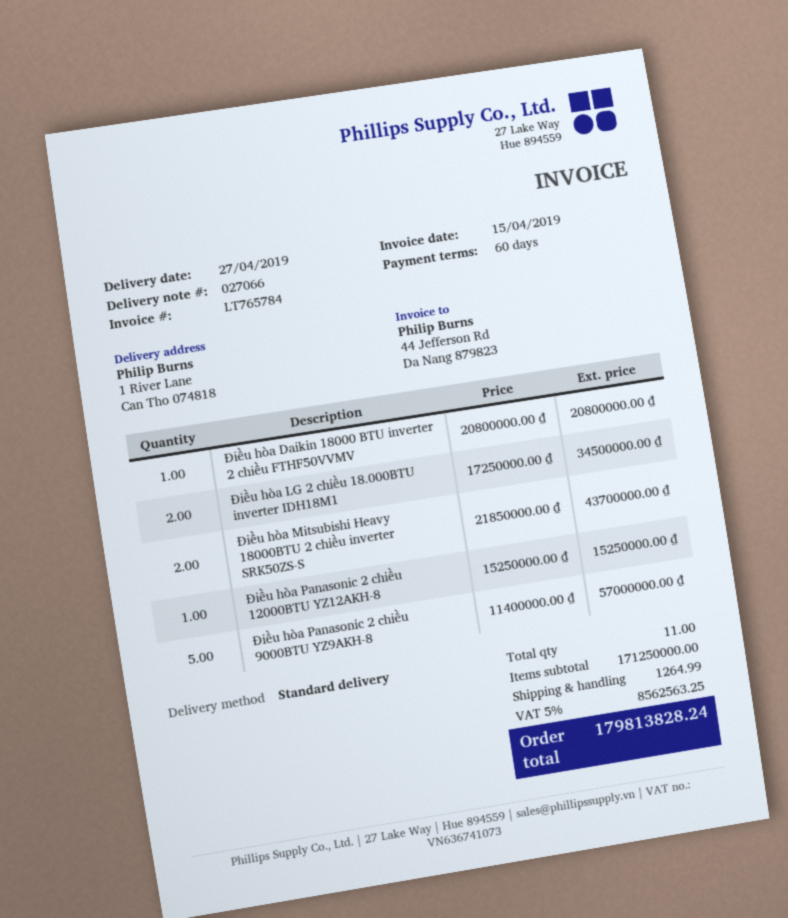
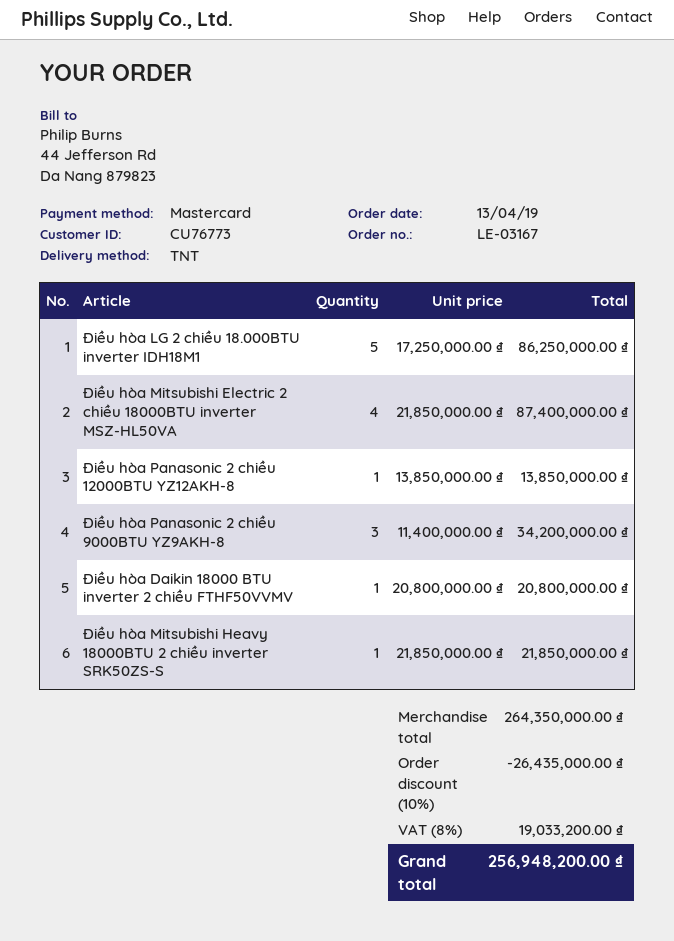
shipping method: standard -> TNT
Điều hòa LG 2 chiều 18.000BTU inverter IDH18M1: 2 x 17250000.00 = 34500000.00 -> 5 x 17250000.00 = 86250000.00
Điều hòa Mitsubishi Heavy 18000BTU 2 chiều inverter SRK50ZS-S: 2 x 21850000.00 = 43700000.00 -> 1 x 21850000.00 = 21850000.00
Điều hòa Panasonic 2 chiều 12000BTU YZ12AKH-8: 1 x 15250000.00 = 15250000.00 -> 1 x 13850000.00 = 13850000.00
Điều hòa Panasonic 2 chiều 9000BTU YZ9AKH-8: 5 x 11400000.00 = 57000000.00 -> 3 x 11400000.00 = 34200000.00
Điều hòa Mitsubishi Electric 2 chiều 18000BTU inverter MSZ-HL50VA: none -> 4 x 21850000.00 = 87400000.00
subtotal: 171250000.00 -> 264350000.00
discount: none -> 10% = 26435000.00
shipping: 1264.99 -> none
tax: 5% = 8562563.25 -> 8% = 19033200.00
total: 179813828.24 -> 256948200.00

